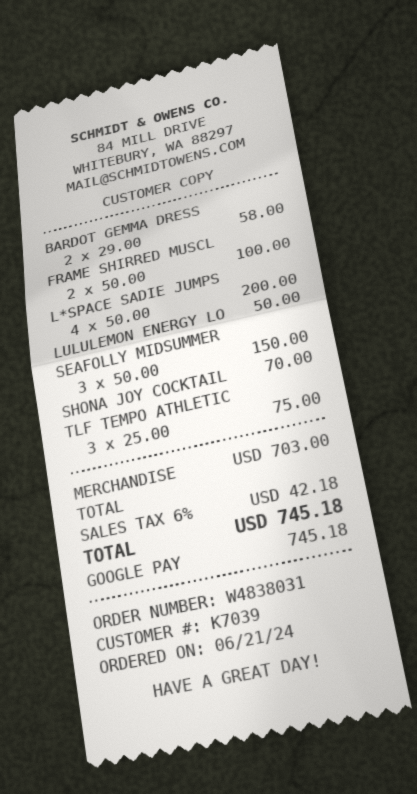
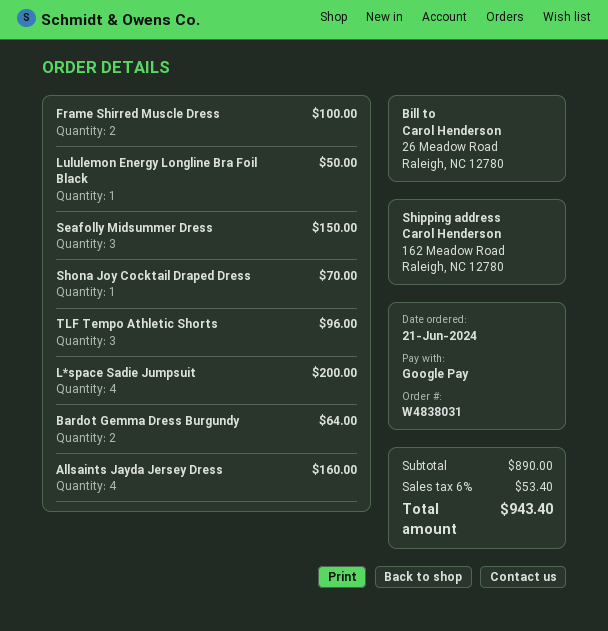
BARDOT GEMMA DRESS: 2 for 58.00 -> 2 for 64.00
TLF TEMPO ATHLETIC: 3 for 75.00 -> 3 for 96.00
Allsaints Jayda Jersey Dress: none -> 4 for 160.00
subtotal: 703.00 -> 890.00
tax: 6% = 42.18 -> 6% = 53.40
total: 745.18 -> 943.40

